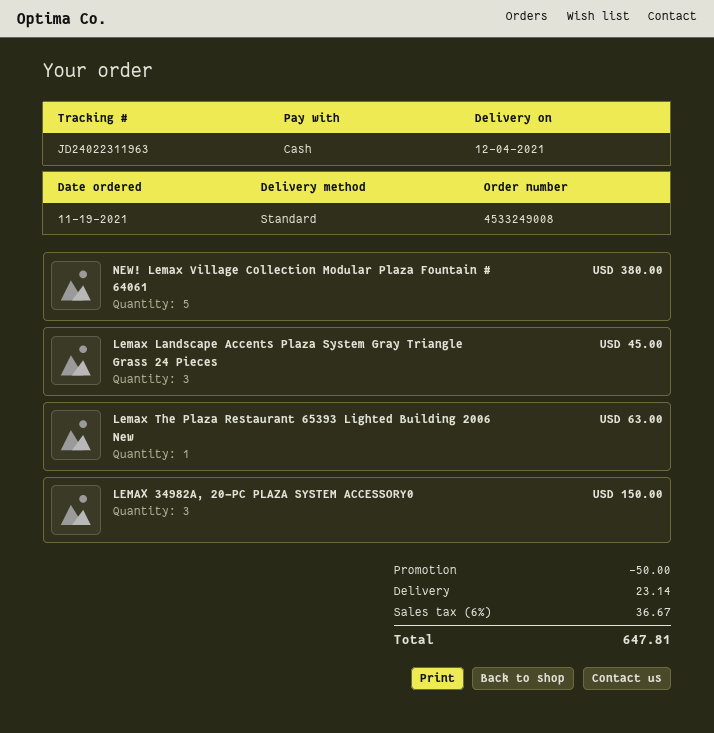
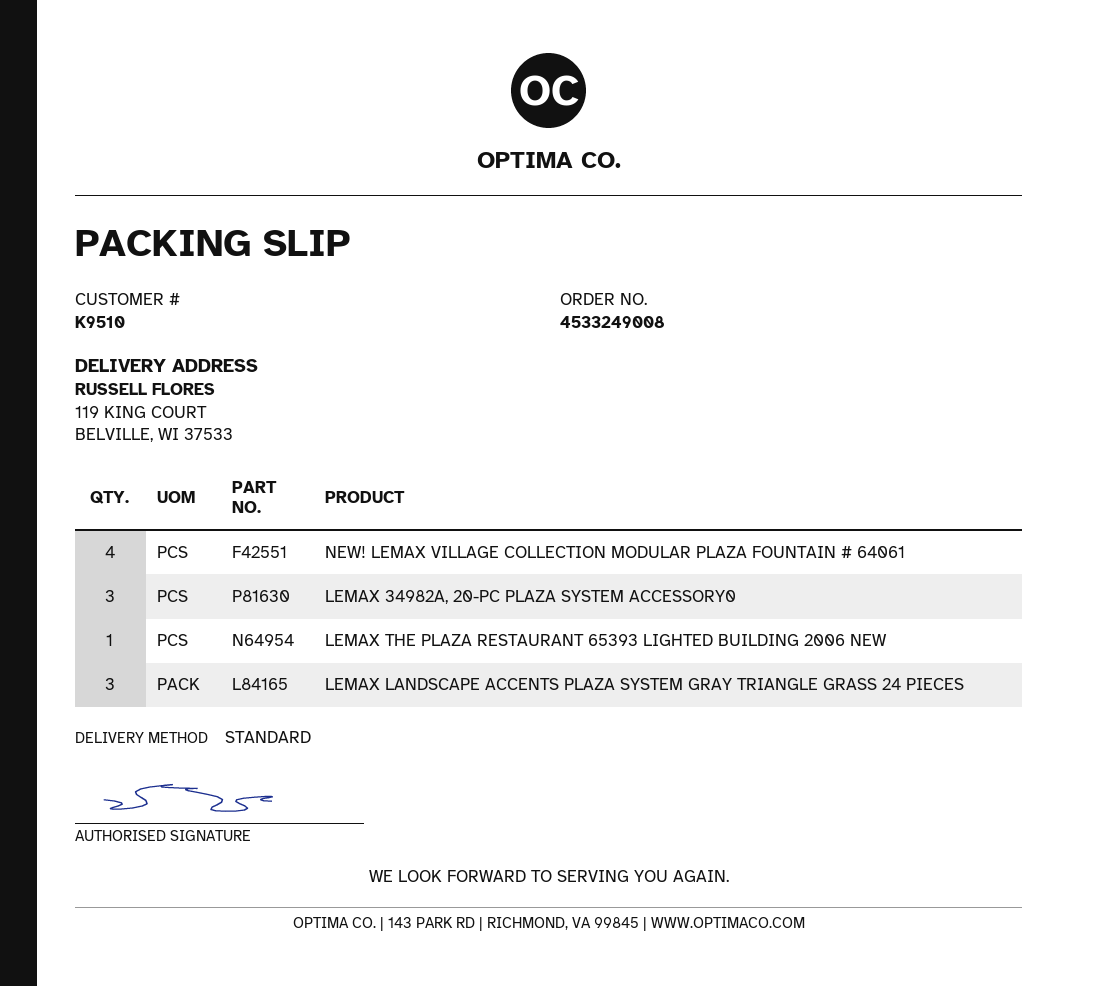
NEW! Lemax Village Collection Modular Plaza Fountain # 64061: 5 -> 4

